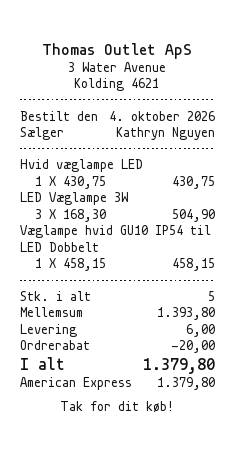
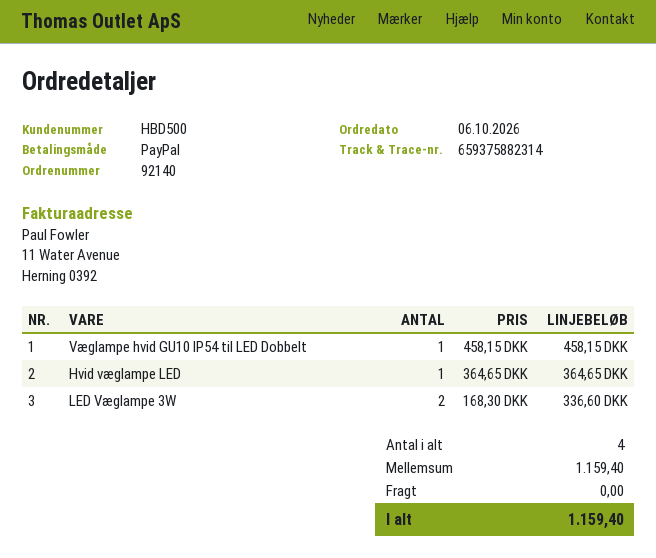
order date: 2026-10-04 -> 2026-10-06
payment method: American Express -> PayPal
Hvid væglampe LED: 1 x 430.75 = 430.75 -> 1 x 364.65 = 364.65
LED Væglampe 3W: 3 x 168.30 = 504.90 -> 2 x 168.30 = 336.60
total quantity: 5 -> 4
subtotal: 1393.80 -> 1159.40
discount: 20.00 -> none
shipping: 6.00 -> 0.00
total: 1379.80 -> 1159.40

